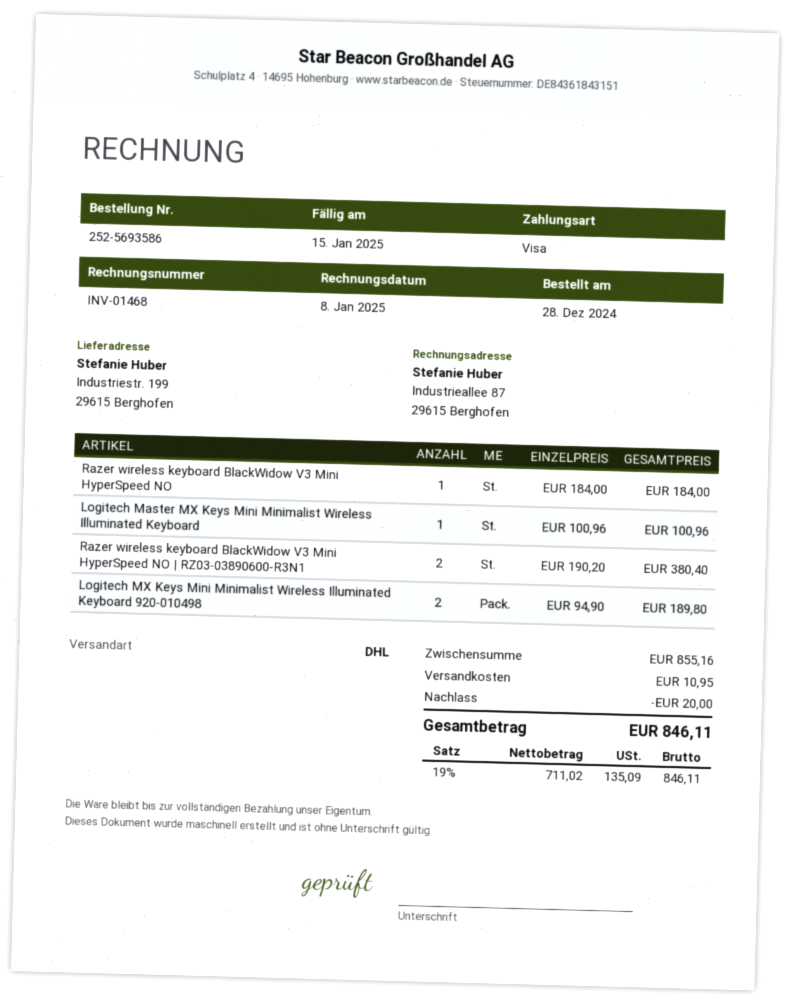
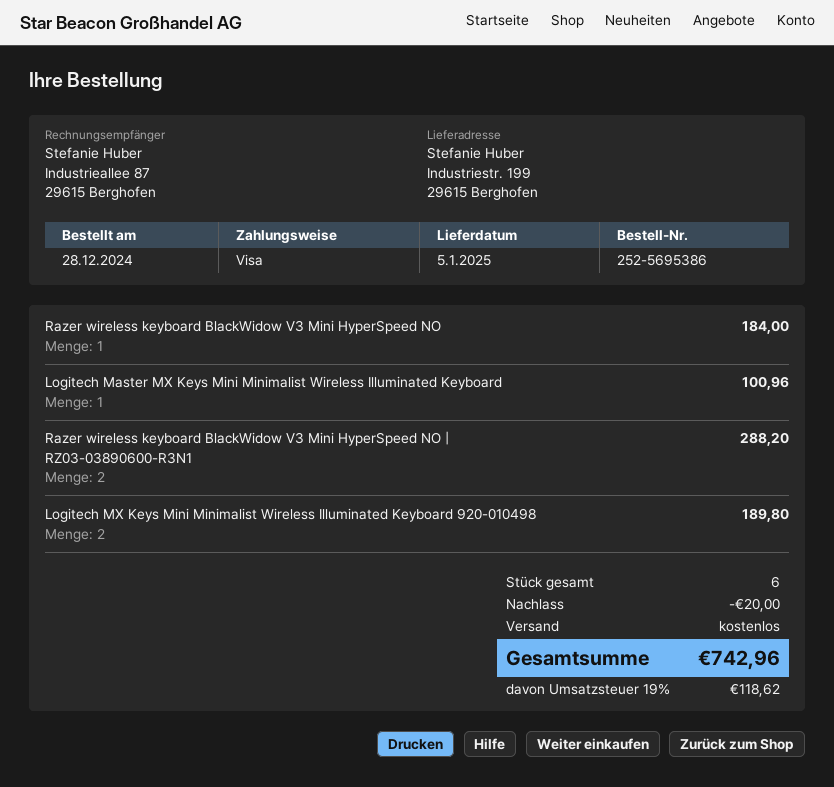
order number: 252-5693586 -> 252-5695386
Razer wireless keyboard BlackWidow V3 Mini HyperSpeed NO | RZ03-03890600-R3N1: 2 for 380.40 -> 2 for 288.20
shipping: 10.95 -> 0.00
tax: 19% = 135.09 -> 19% = 118.62
total: 846.11 -> 742.96

